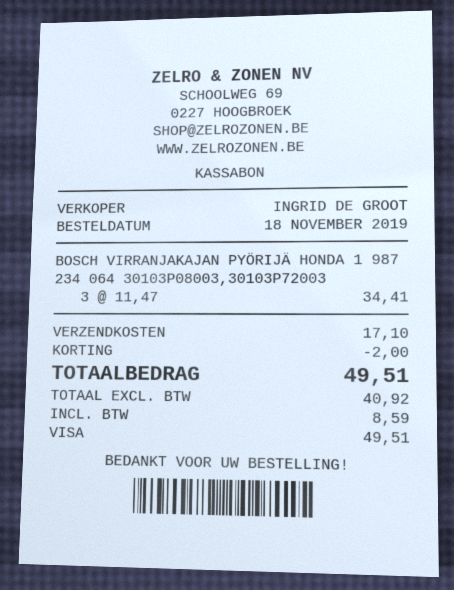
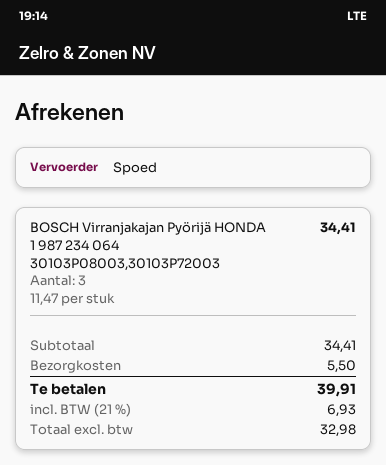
discount: 2.00 -> none
shipping: 17.10 -> 5.50
net: 40.92 -> 32.98
tax: 8.59 -> 6.93
total: 49.51 -> 39.91

